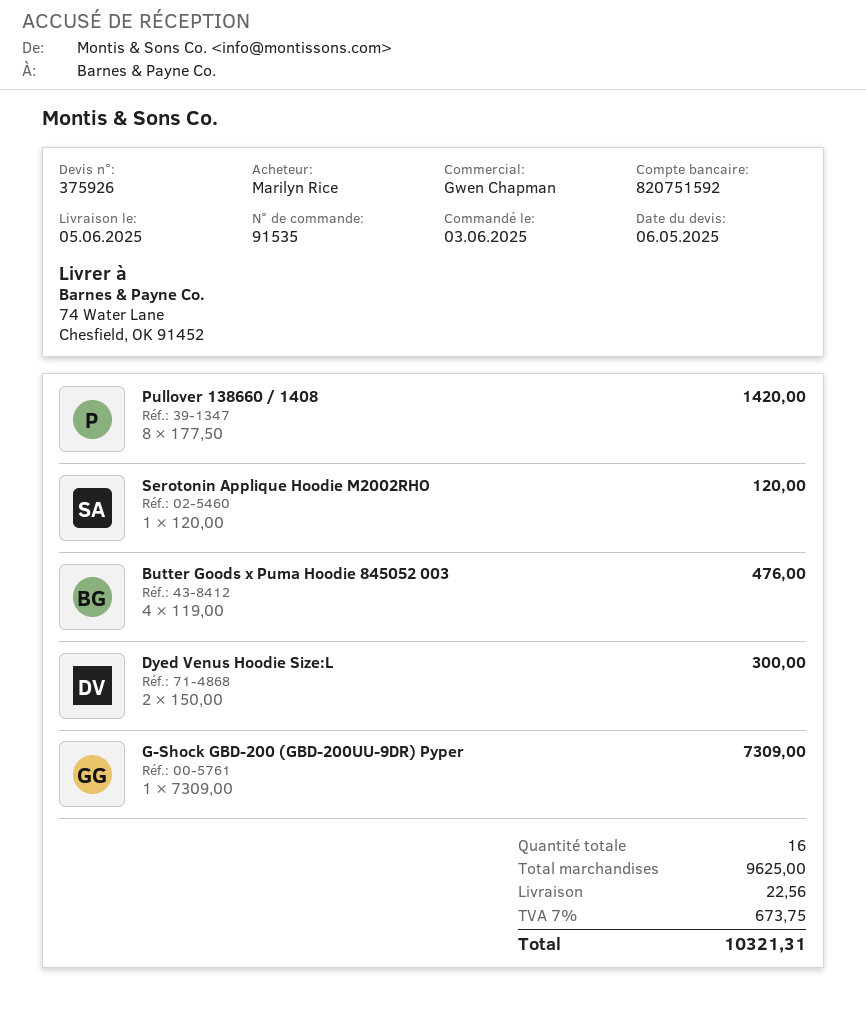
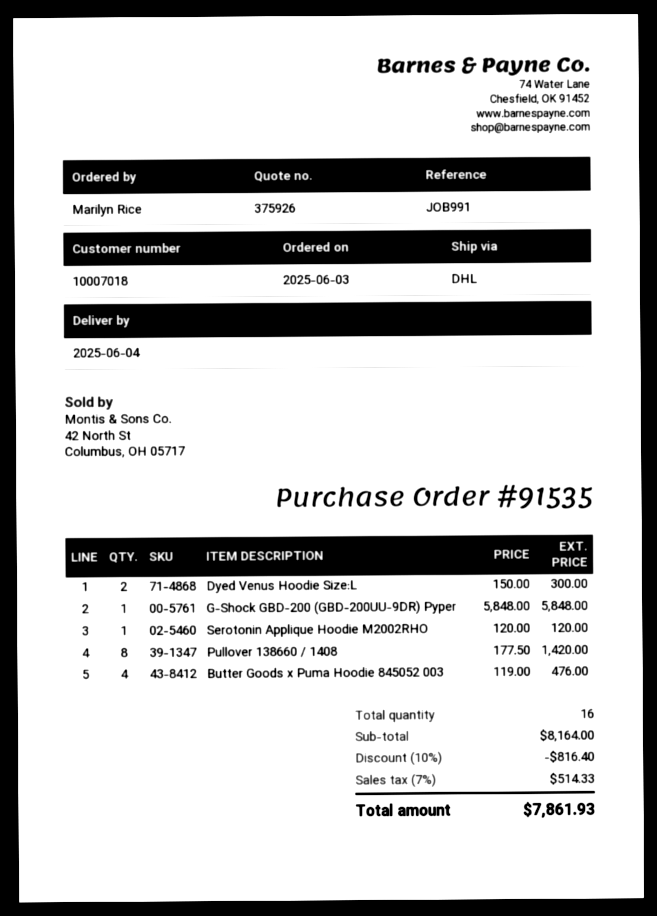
delivery date: 2025-06-05 -> 2025-06-04
G-Shock GBD-200 (GBD-200UU-9DR) Pyper: 1 x 7309.00 = 7309.00 -> 1 x 5848.00 = 5848.00
subtotal: 9625.00 -> 8164.00
discount: none -> 10% = 816.40
shipping: 22.56 -> none
tax: 7% = 673.75 -> 7% = 514.33
total: 10321.31 -> 7861.93

